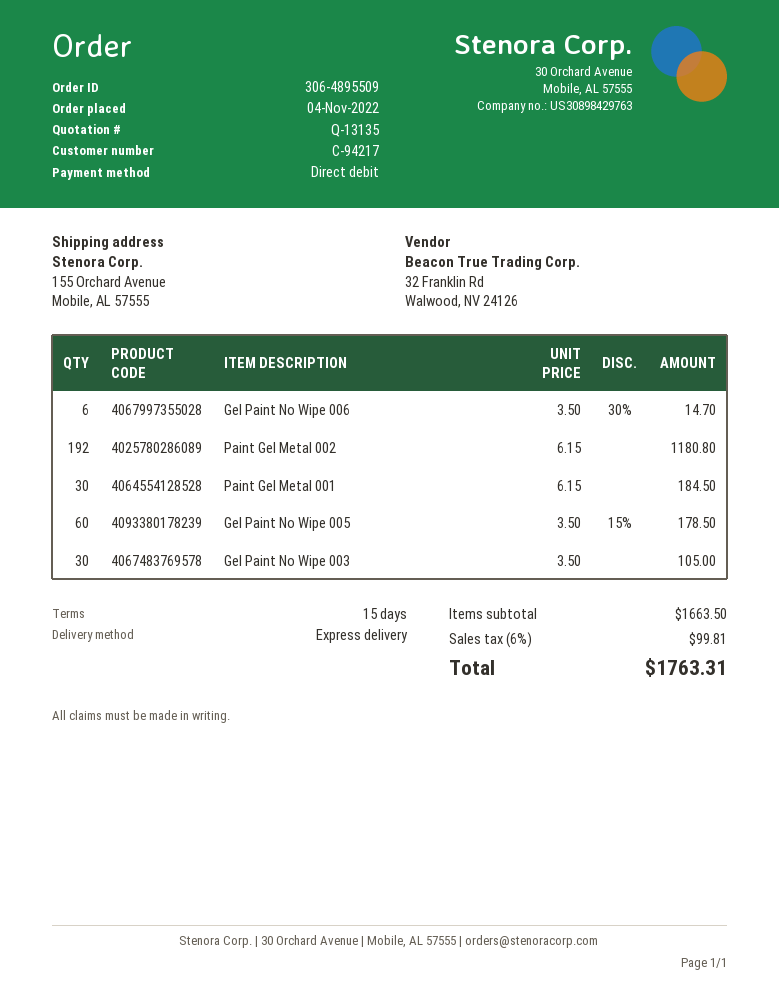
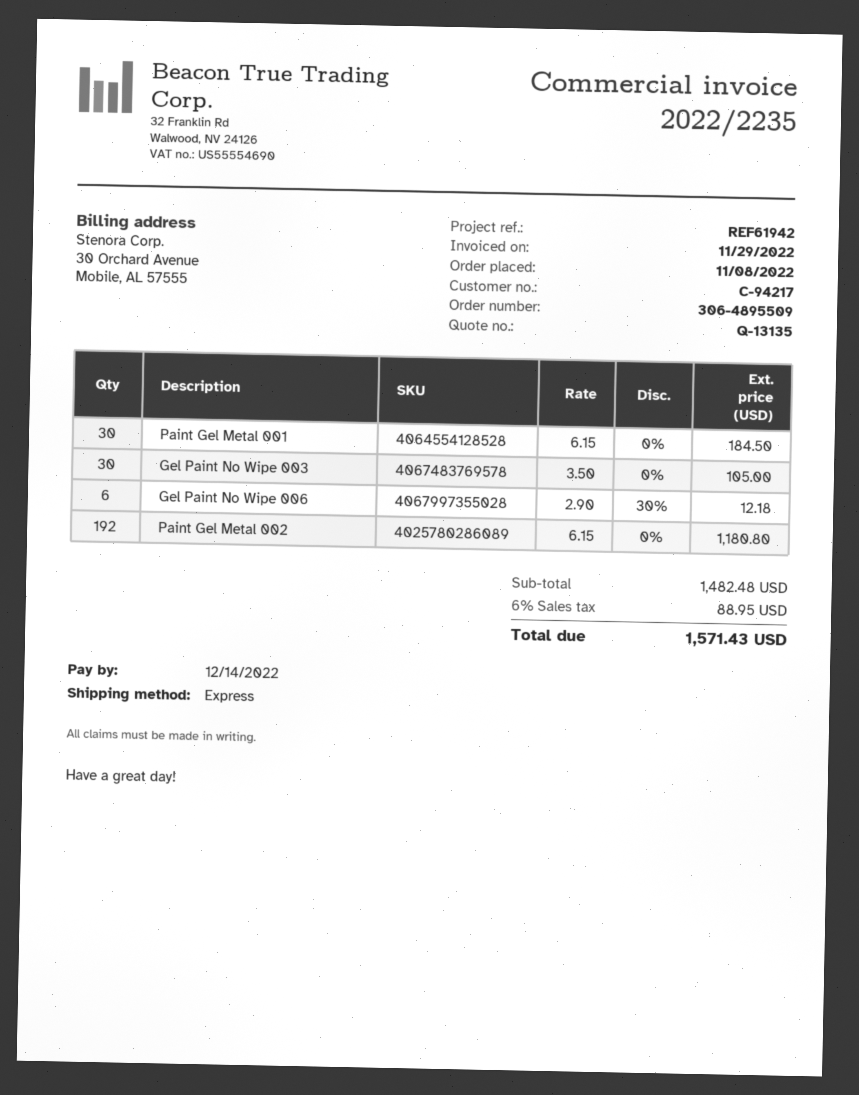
order date: 2022-11-04 -> 2022-11-08
Gel Paint No Wipe 006: 6 x 3.50 - 30% = 14.70 -> 6 x 2.90 - 30% = 12.18
Gel Paint No Wipe 005: 60 x 3.50 - 15% = 178.50 -> none
subtotal: 1663.50 -> 1482.48
tax: 6% = 99.81 -> 6% = 88.95
total: 1763.31 -> 1571.43

